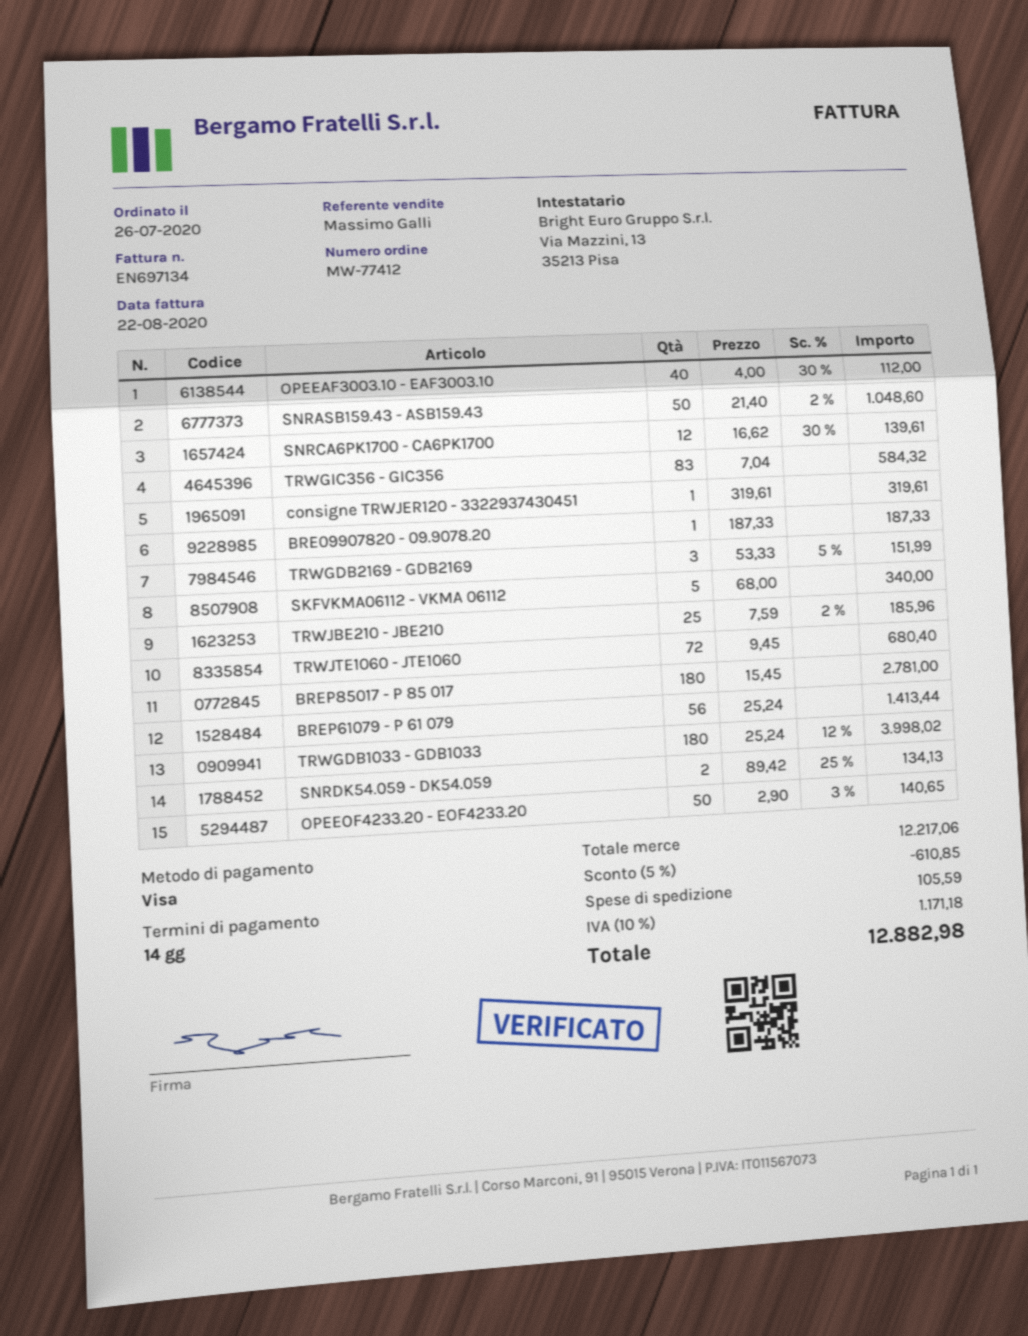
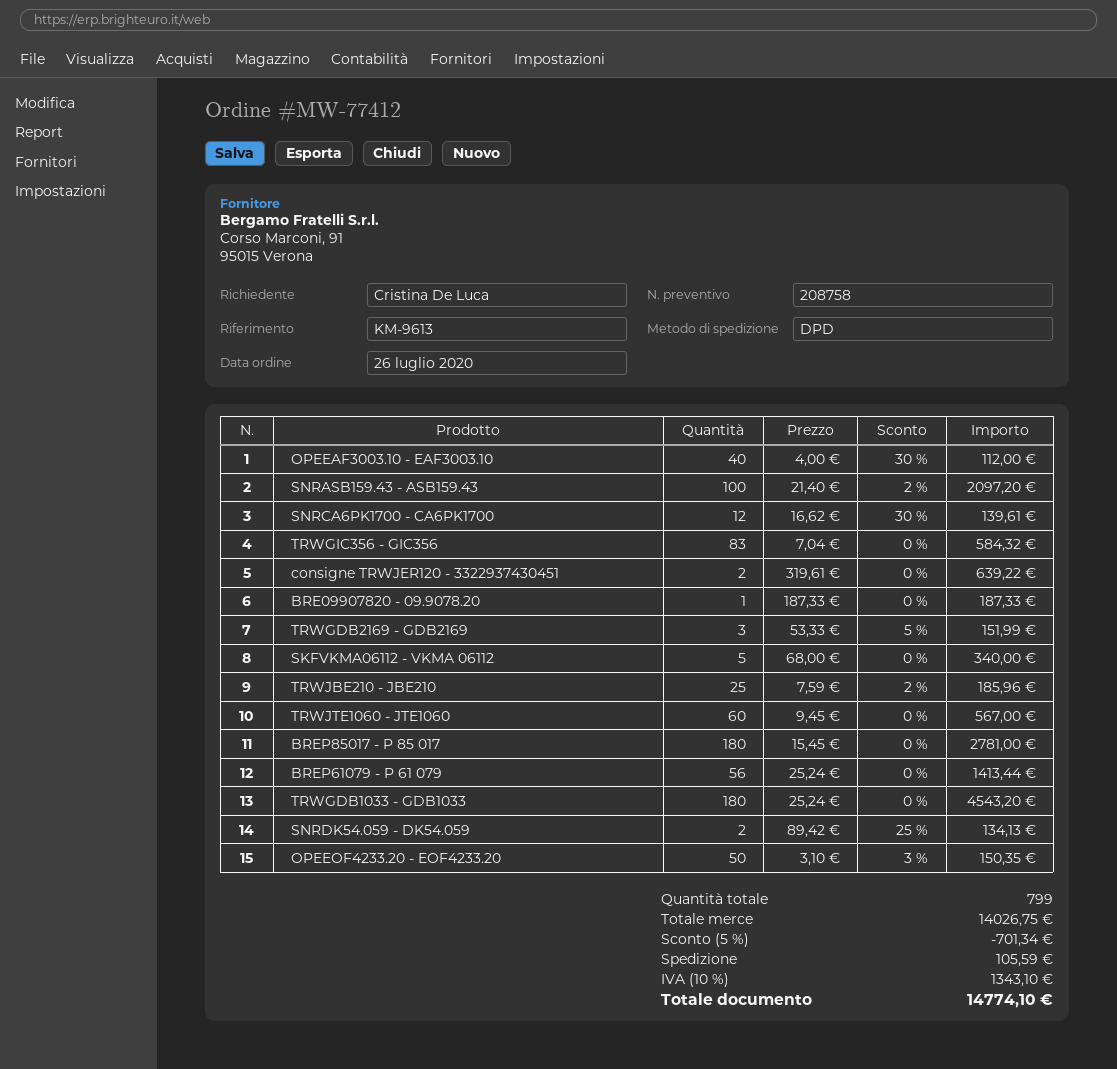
SNRASB159.43 - ASB159.43: 50 x 21.40 - 2% = 1048.60 -> 100 x 21.40 - 2% = 2097.20
consigne TRWJER120 - 3322937430451: 1 x 319.61 = 319.61 -> 2 x 319.61 = 639.22
TRWJTE1060 - JTE1060: 72 x 9.45 = 680.40 -> 60 x 9.45 = 567.00
TRWGDB1033 - GDB1033: 180 x 25.24 - 12% = 3998.02 -> 180 x 25.24 = 4543.20
OPEEOF4233.20 - EOF4233.20: 50 x 2.90 - 3% = 140.65 -> 50 x 3.10 - 3% = 150.35
subtotal: 12217.06 -> 14026.75
discount: 5% = 610.85 -> 5% = 701.34
tax: 10% = 1171.18 -> 10% = 1343.10
total: 12882.98 -> 14774.10

